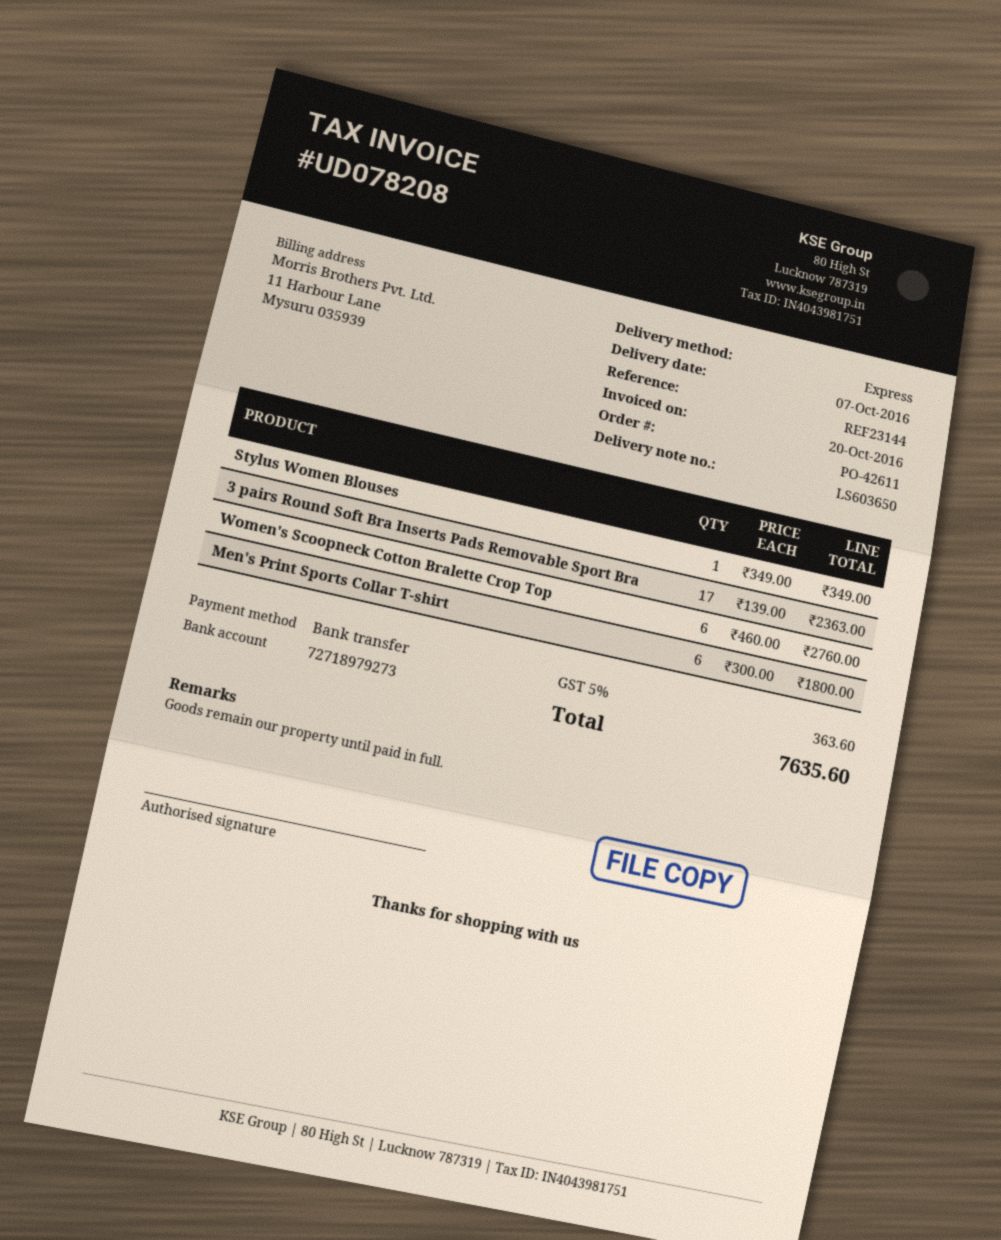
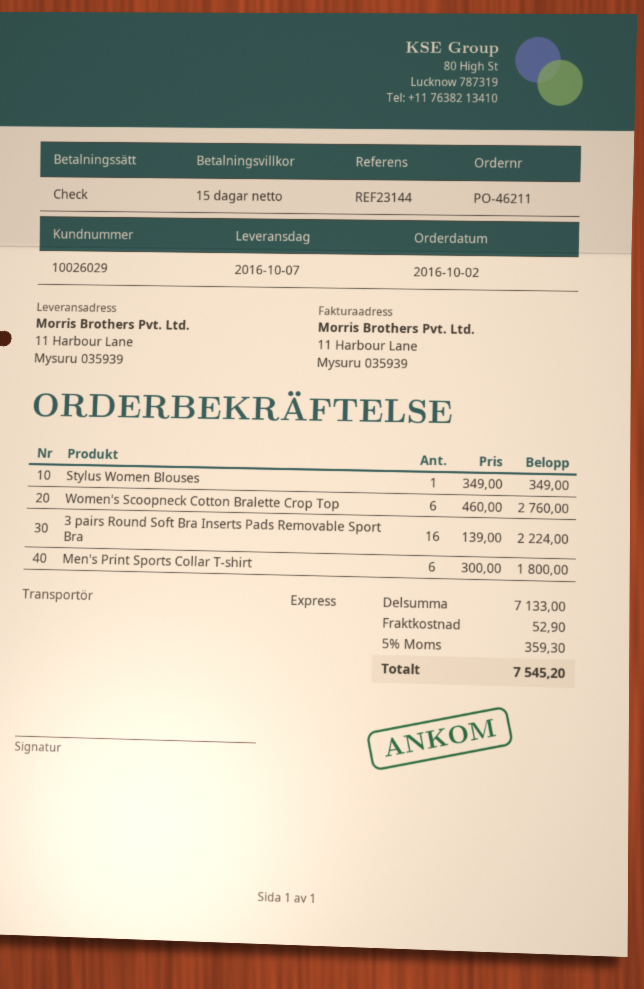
order number: PO-42611 -> PO-46211
payment method: bank transfer -> cheque
3 pairs Round Soft Bra Inserts Pads Removable Sport Bra: 17 x 139.00 = 2363.00 -> 16 x 139.00 = 2224.00
shipping: none -> 52.90
tax: 5% = 363.60 -> 5% = 359.30
total: 7635.60 -> 7545.20

